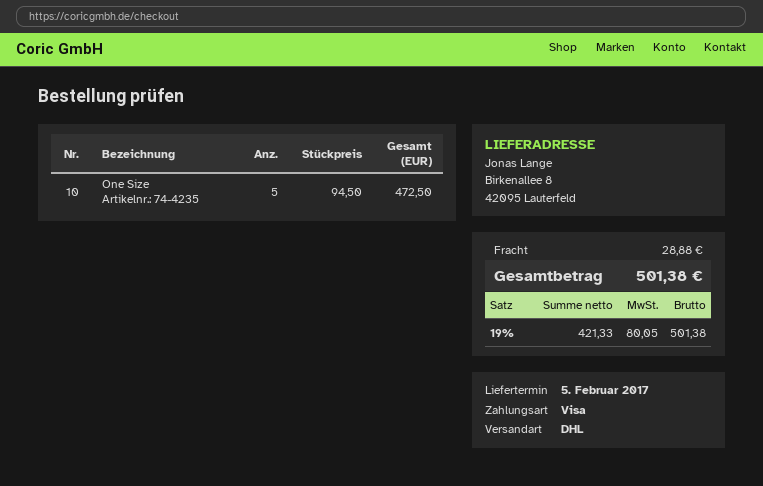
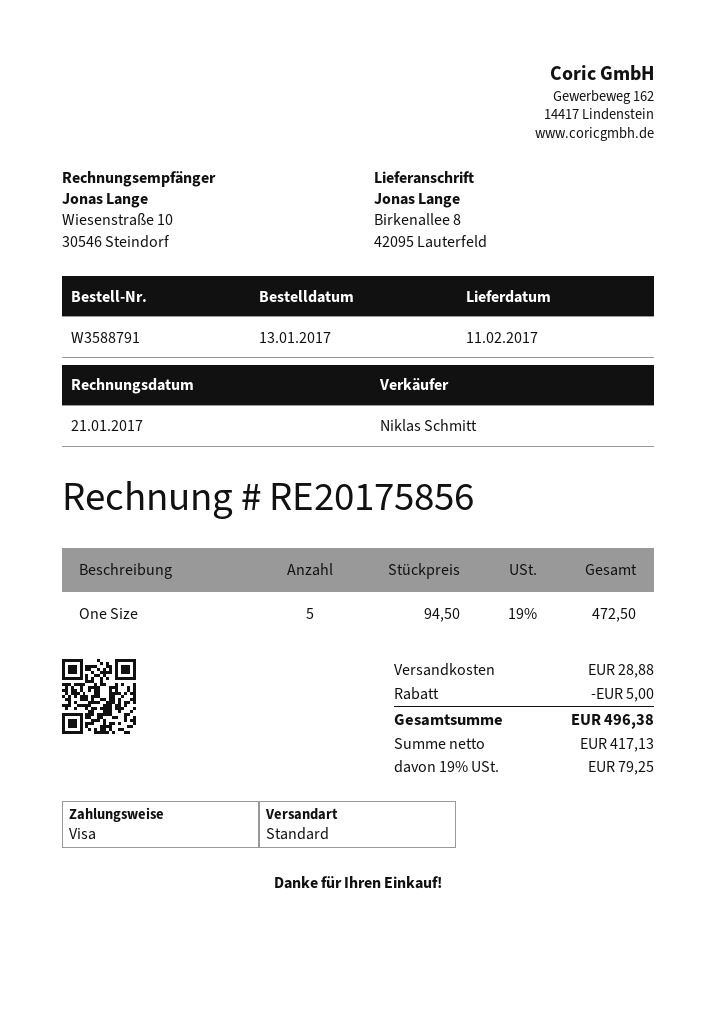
delivery date: 2017-02-05 -> 2017-02-11
shipping method: DHL -> standard
discount: none -> 5.00
net: 421.33 -> 417.13
tax: 19% = 80.05 -> 19% = 79.25
total: 501.38 -> 496.38

